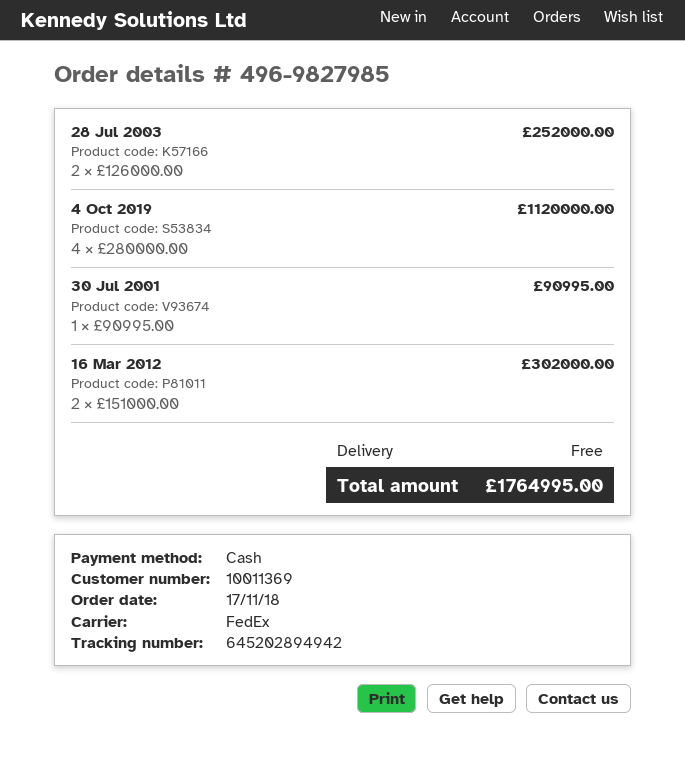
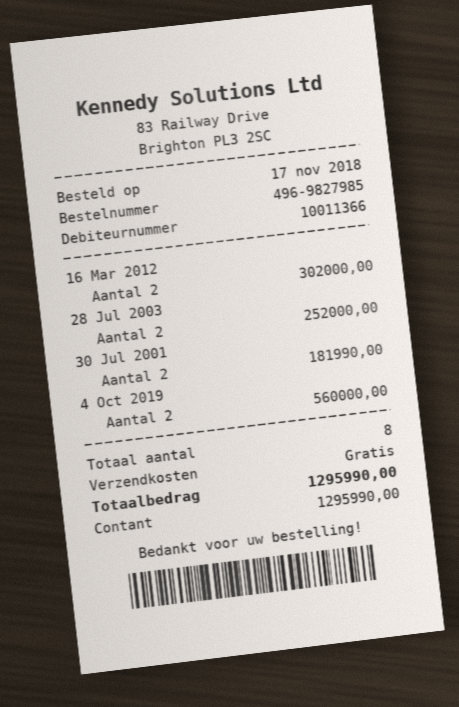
customer number: 10011369 -> 10011366
4 Oct 2019: 4 for 1120000.00 -> 2 for 560000.00
30 Jul 2001: 1 for 90995.00 -> 2 for 181990.00
total: 1764995.00 -> 1295990.00

